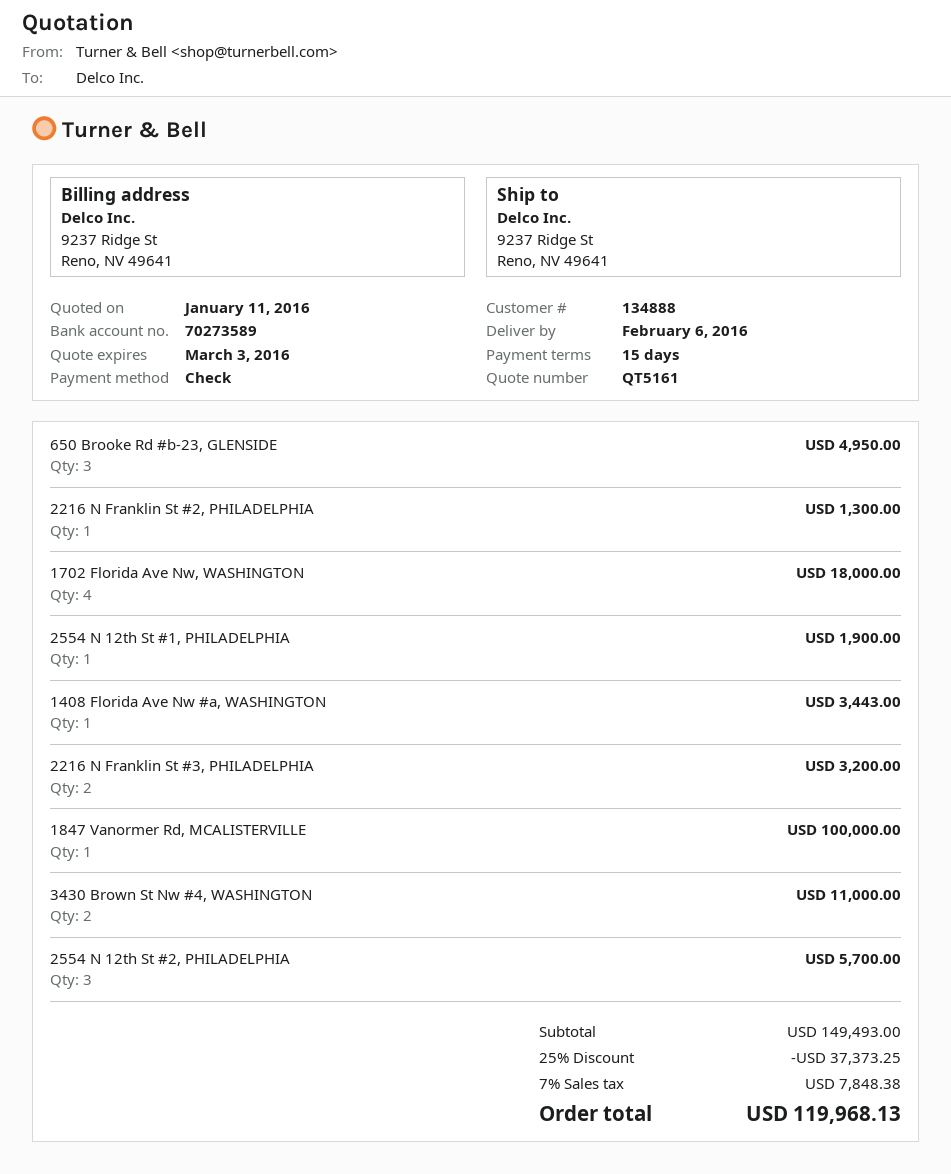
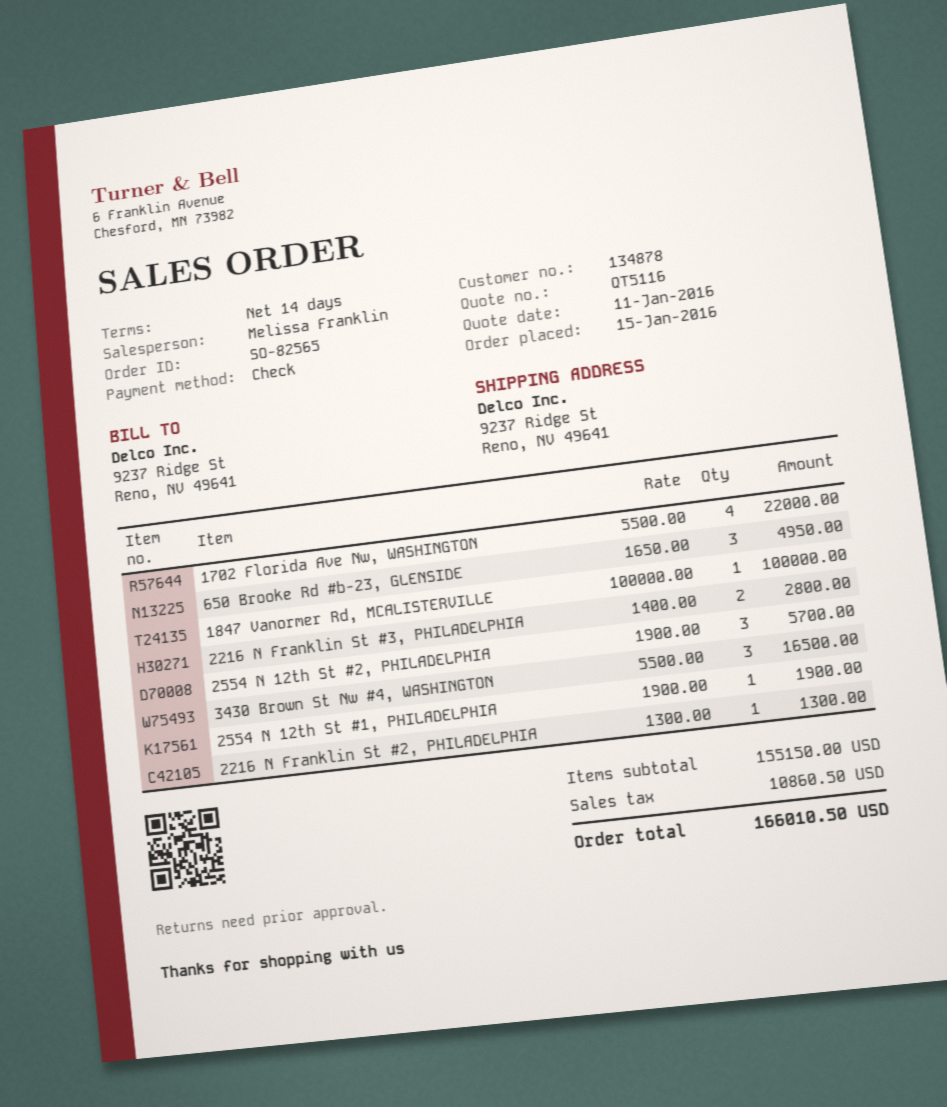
quote number: QT5161 -> QT5116
payment terms: 15 days -> 14 days
customer number: 134888 -> 134878
1702 Florida Ave Nw, WASHINGTON: 4 for 18000.00 -> 4 for 22000.00
1408 Florida Ave Nw #a, WASHINGTON: 1 for 3443.00 -> none
2216 N Franklin St #3, PHILADELPHIA: 2 for 3200.00 -> 2 for 2800.00
3430 Brown St Nw #4, WASHINGTON: 2 for 11000.00 -> 3 for 16500.00
subtotal: 149493.00 -> 155150.00
discount: 25% = 37373.25 -> none
tax: 7848.38 -> 10860.50
total: 119968.13 -> 166010.50

